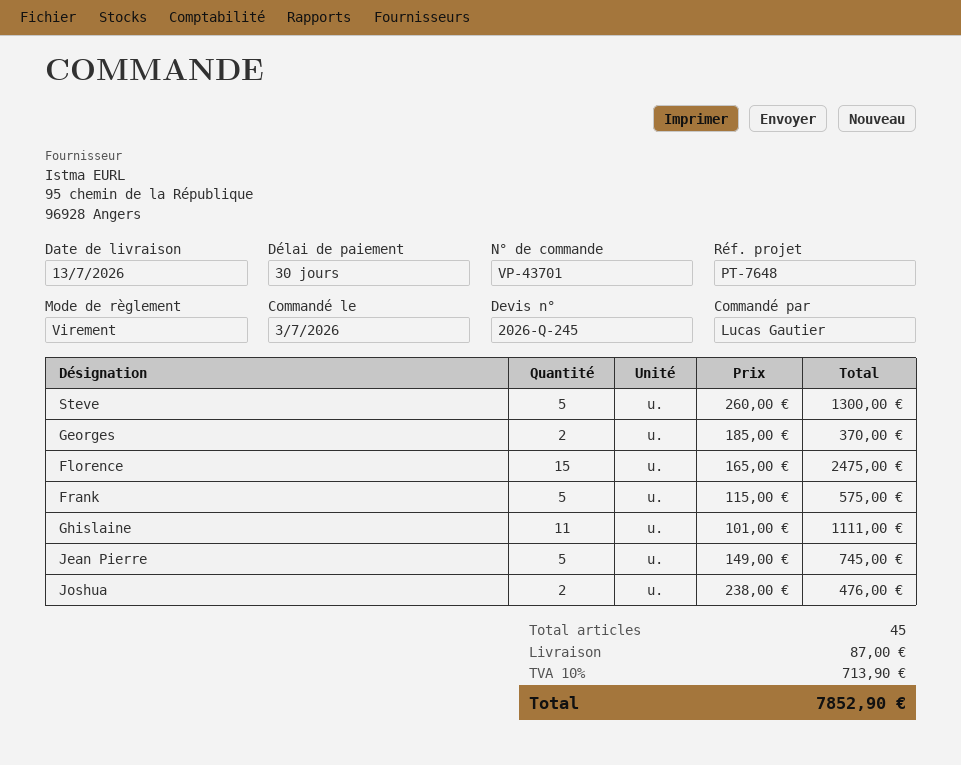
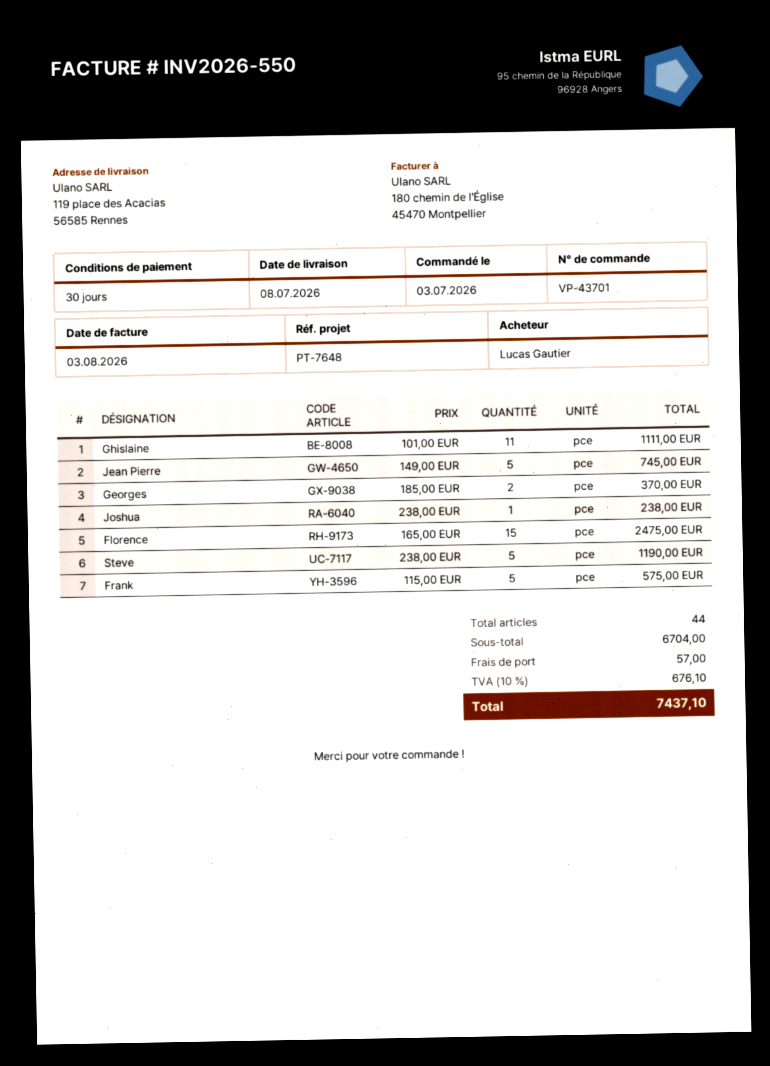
delivery date: 2026-07-13 -> 2026-07-08
Steve: 5 x 260.00 = 1300.00 -> 5 x 238.00 = 1190.00
Joshua: 2 x 238.00 = 476.00 -> 1 x 238.00 = 238.00
total quantity: 45 -> 44
shipping: 87.00 -> 57.00
tax: 10% = 713.90 -> 10% = 676.10
total: 7852.90 -> 7437.10

